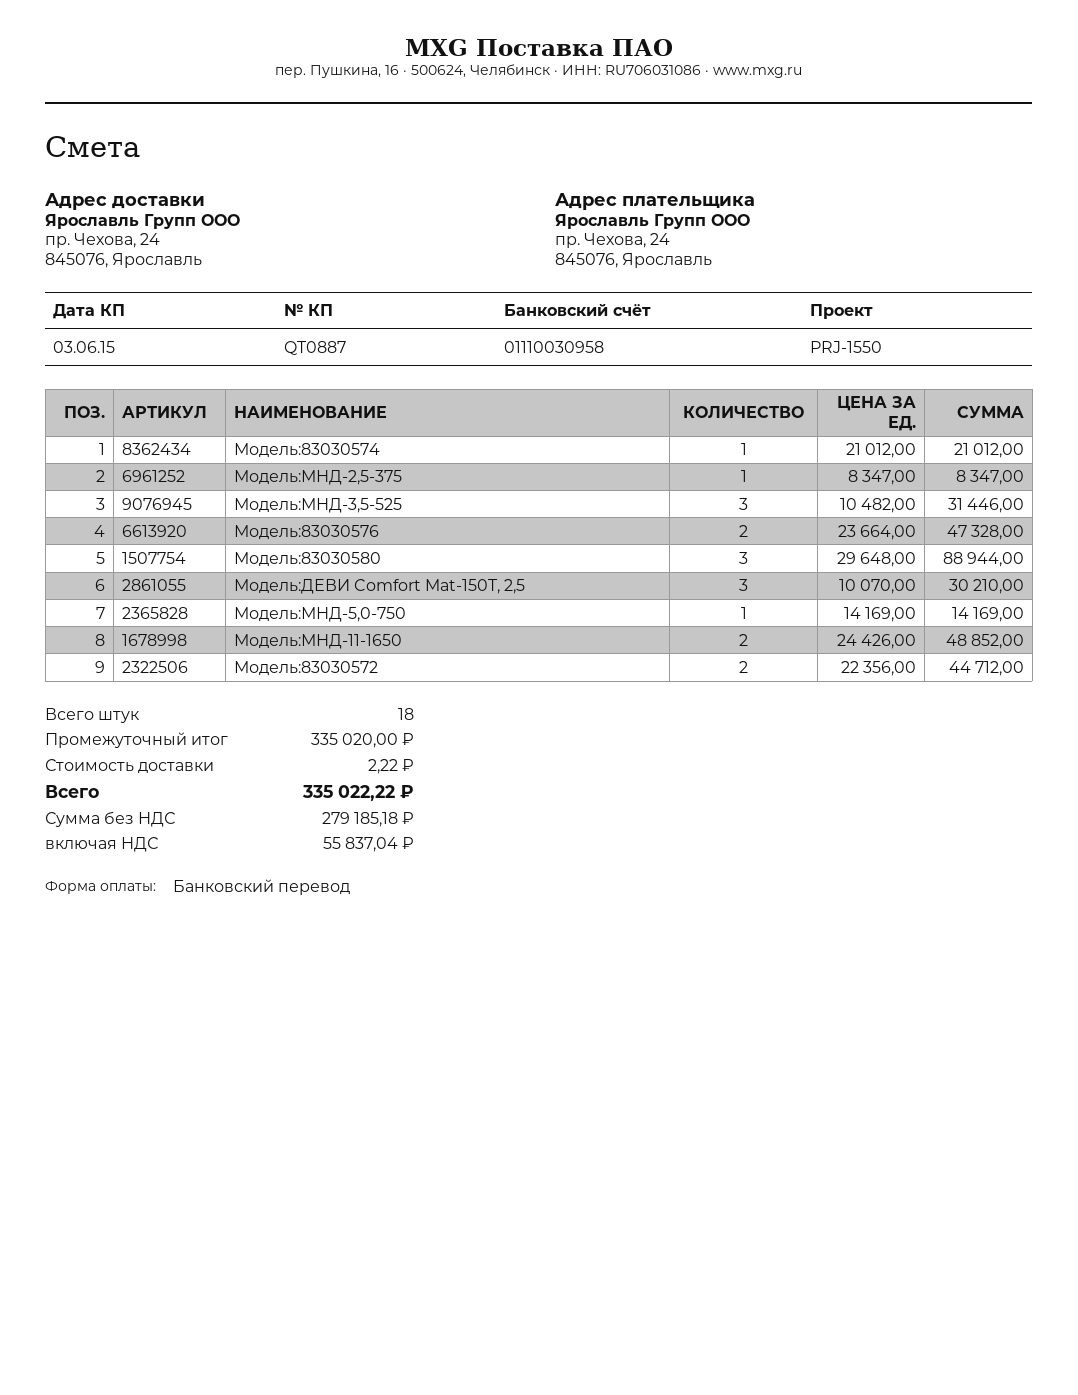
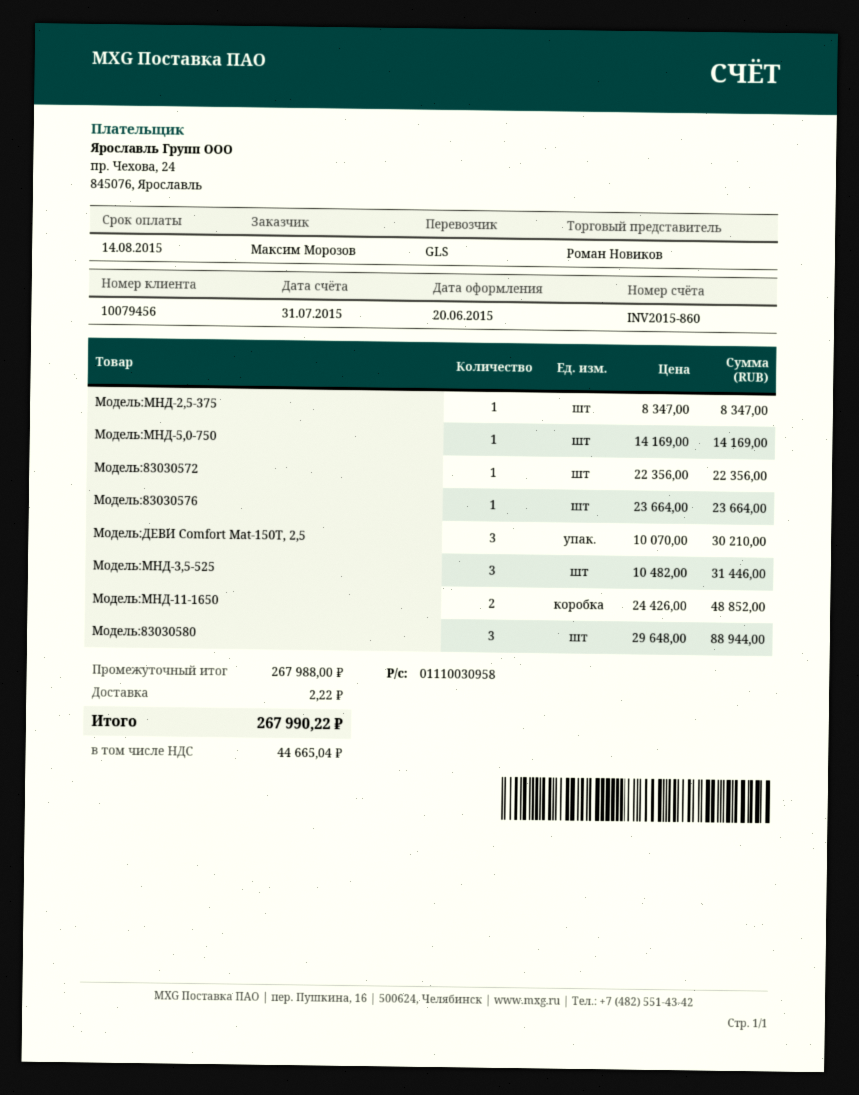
Модель:83030574: 1 x 21012.00 = 21012.00 -> none
Модель:83030576: 2 x 23664.00 = 47328.00 -> 1 x 23664.00 = 23664.00
Модель:83030572: 2 x 22356.00 = 44712.00 -> 1 x 22356.00 = 22356.00
subtotal: 335020.00 -> 267988.00
tax: 55837.04 -> 44665.04
total: 335022.22 -> 267990.22

